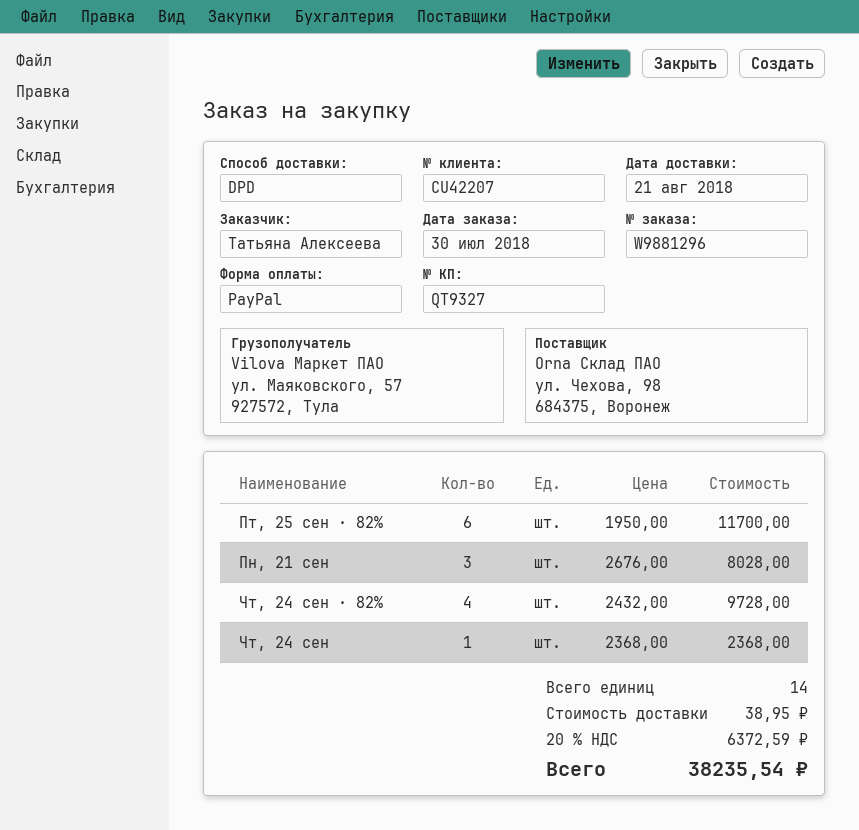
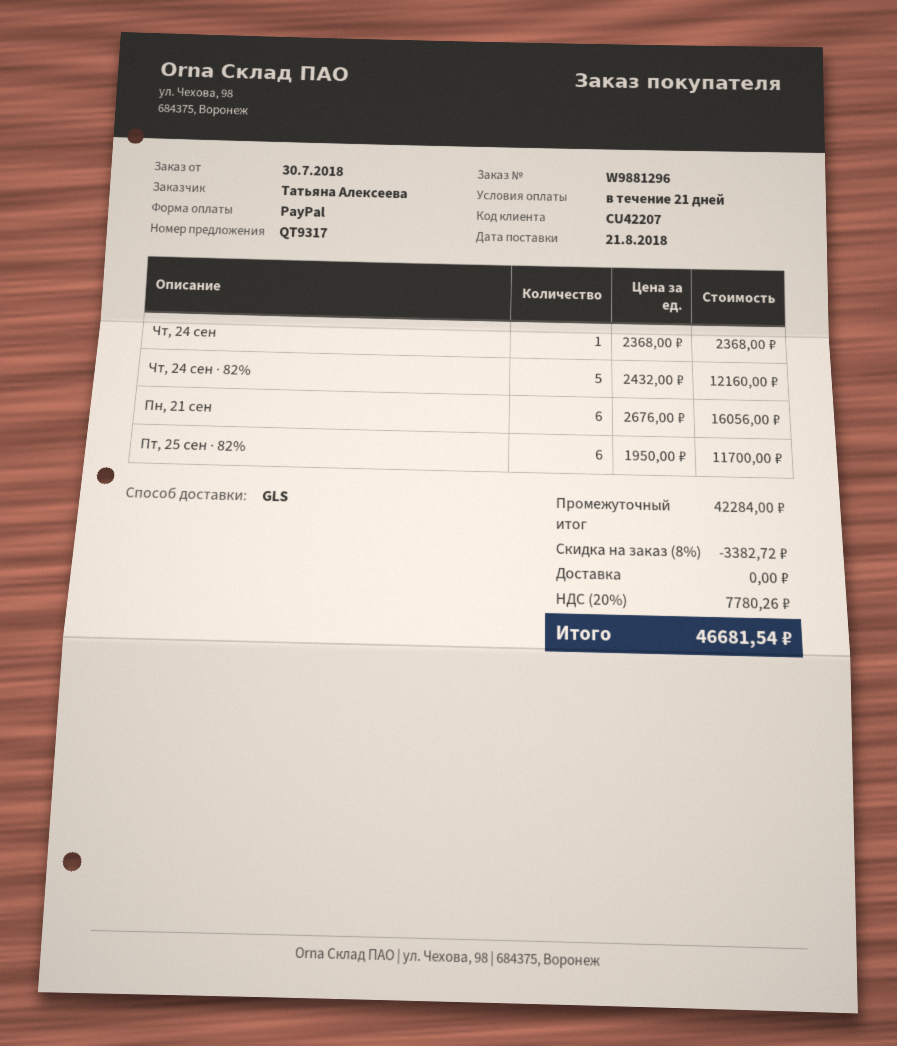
quote number: QT9327 -> QT9317
shipping method: DPD -> GLS
Пн, 21 сен: 3 x 2676.00 = 8028.00 -> 6 x 2676.00 = 16056.00
Чт, 24 сен · 82%: 4 x 2432.00 = 9728.00 -> 5 x 2432.00 = 12160.00
discount: none -> 8% = 3382.72
shipping: 38.95 -> 0.00
tax: 20% = 6372.59 -> 20% = 7780.26
total: 38235.54 -> 46681.54

